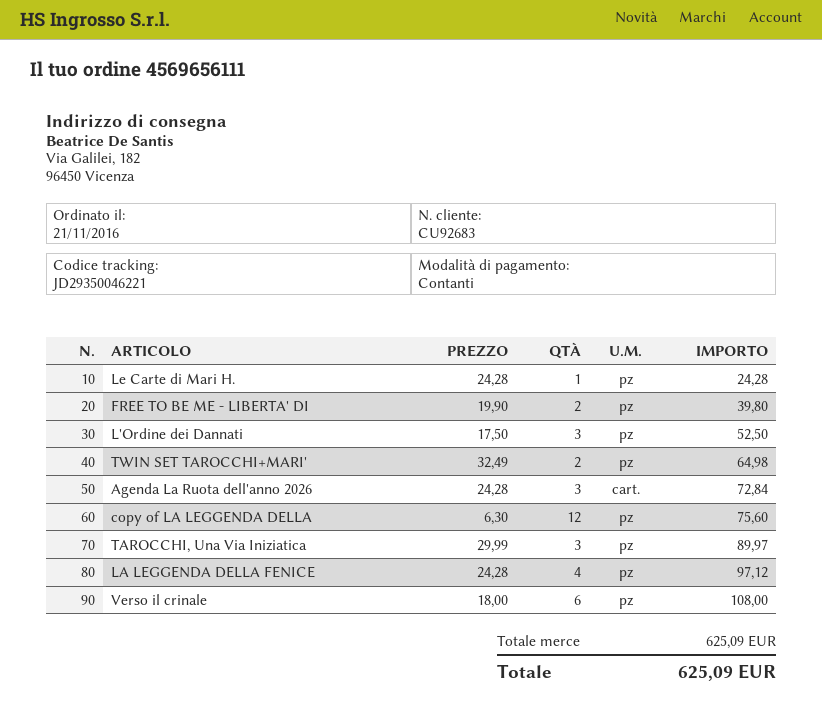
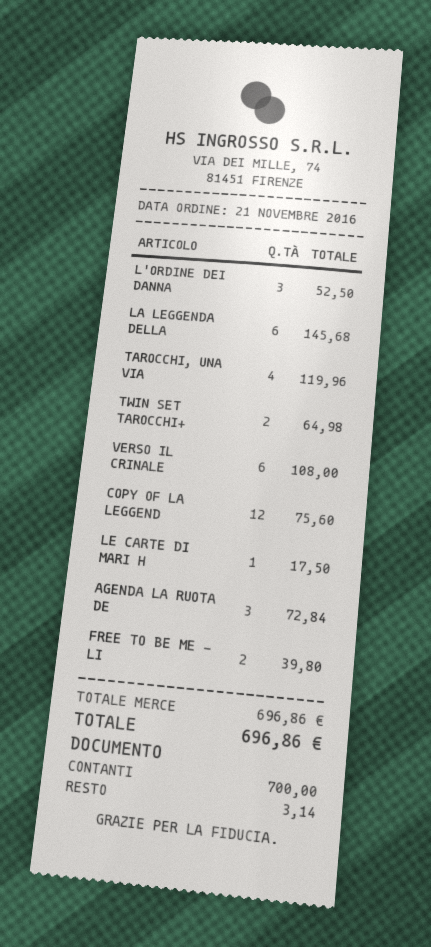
Le Carte di Mari H.: 1 for 24.28 -> 1 for 17.50
TAROCCHI, Una Via Iniziatica: 3 for 89.97 -> 4 for 119.96
LA LEGGENDA DELLA FENICE: 4 for 97.12 -> 6 for 145.68
subtotal: 625.09 -> 696.86
total: 625.09 -> 696.86

